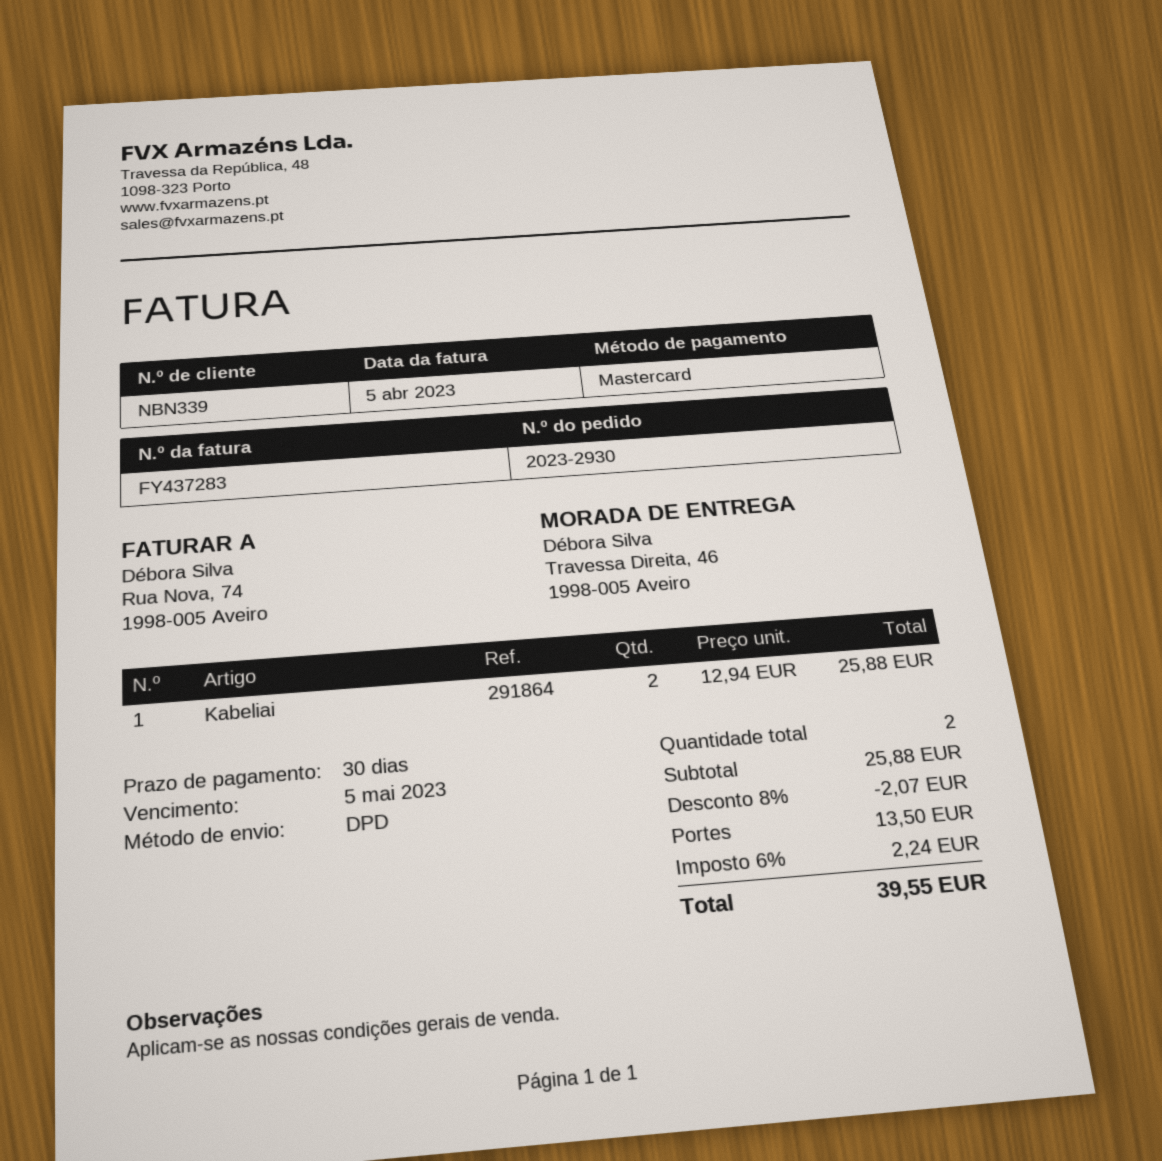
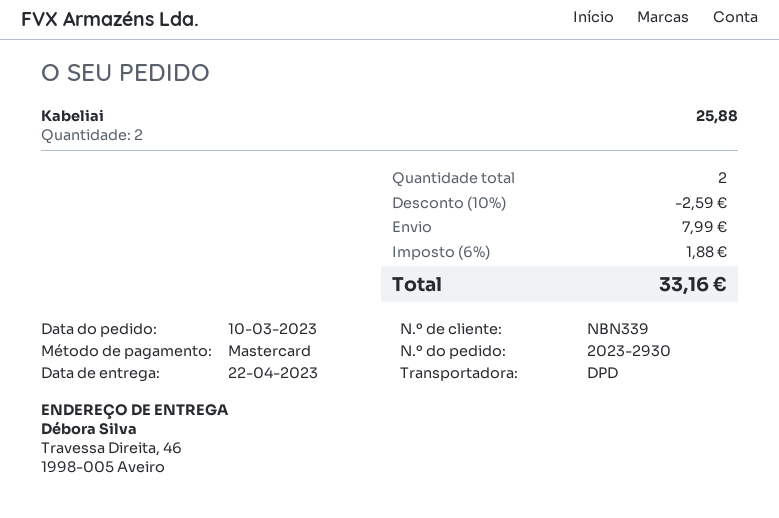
discount: 8% = 2.07 -> 10% = 2.59
shipping: 13.50 -> 7.99
tax: 6% = 2.24 -> 6% = 1.88
total: 39.55 -> 33.16

